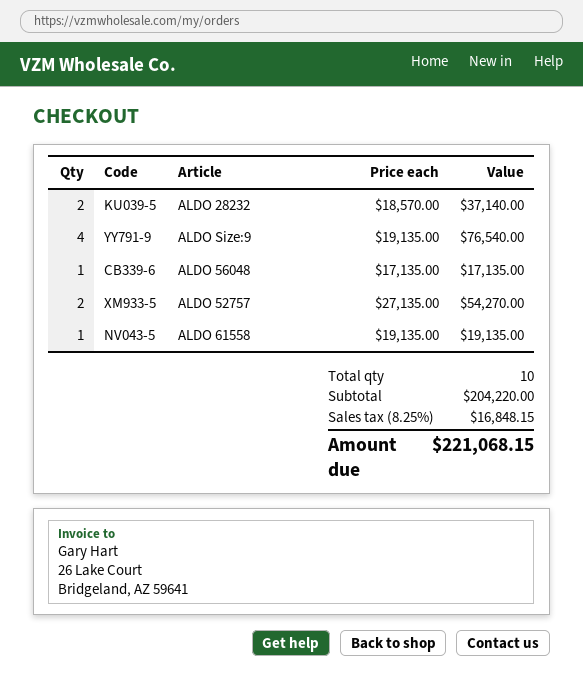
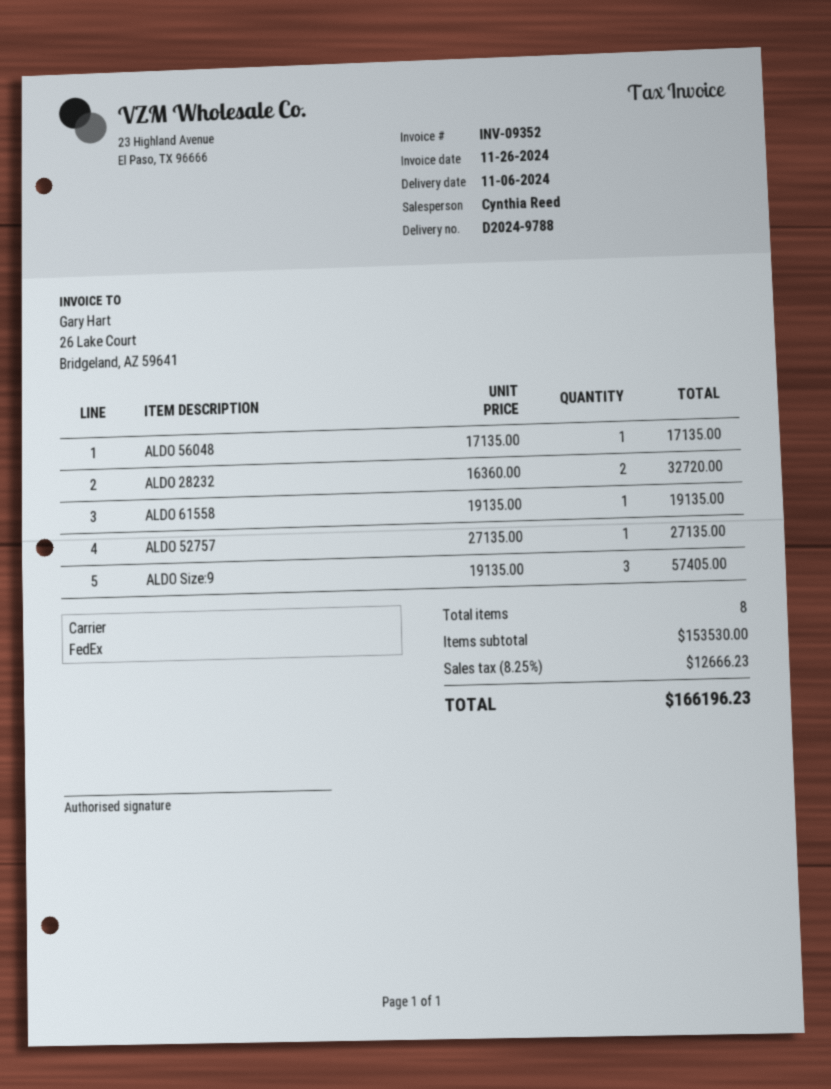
ALDO 28232: 2 x 18570.00 = 37140.00 -> 2 x 16360.00 = 32720.00
ALDO Size:9: 4 x 19135.00 = 76540.00 -> 3 x 19135.00 = 57405.00
ALDO 52757: 2 x 27135.00 = 54270.00 -> 1 x 27135.00 = 27135.00
total quantity: 10 -> 8
subtotal: 204220.00 -> 153530.00
tax: 8.25% = 16848.15 -> 8.25% = 12666.23
total: 221068.15 -> 166196.23

